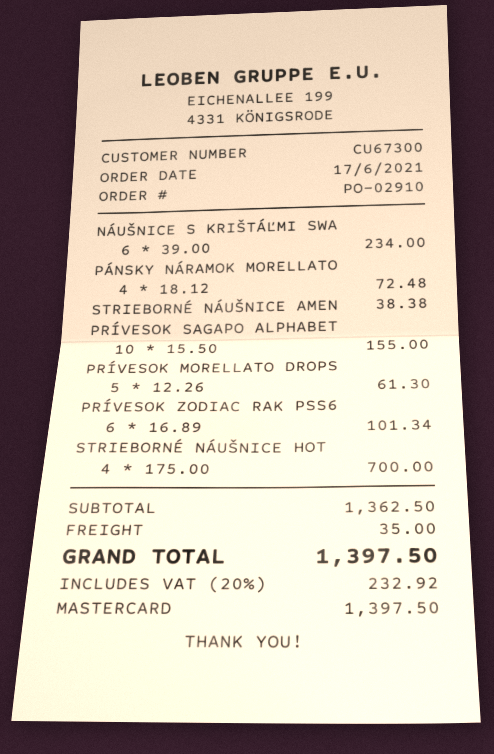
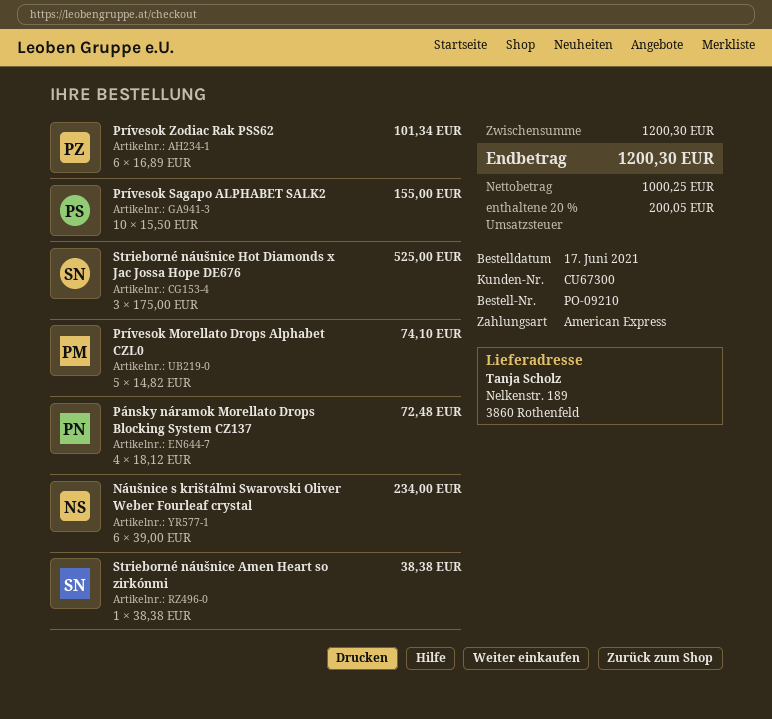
order number: PO-02910 -> PO-09210
payment method: Mastercard -> American Express
PRÍVESOK MORELLATO DROPS: 5 x 12.26 = 61.30 -> 5 x 14.82 = 74.10
STRIEBORNÉ NÁUŠNICE HOT: 4 x 175.00 = 700.00 -> 3 x 175.00 = 525.00
subtotal: 1362.50 -> 1200.30
shipping: 35.00 -> none
tax: 20% = 232.92 -> 20% = 200.05
total: 1397.50 -> 1200.30

